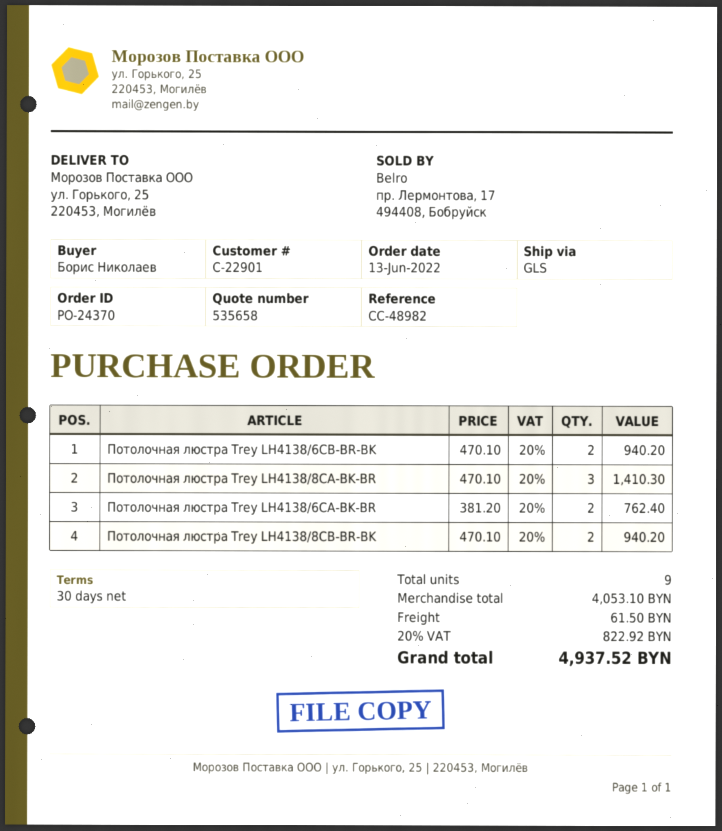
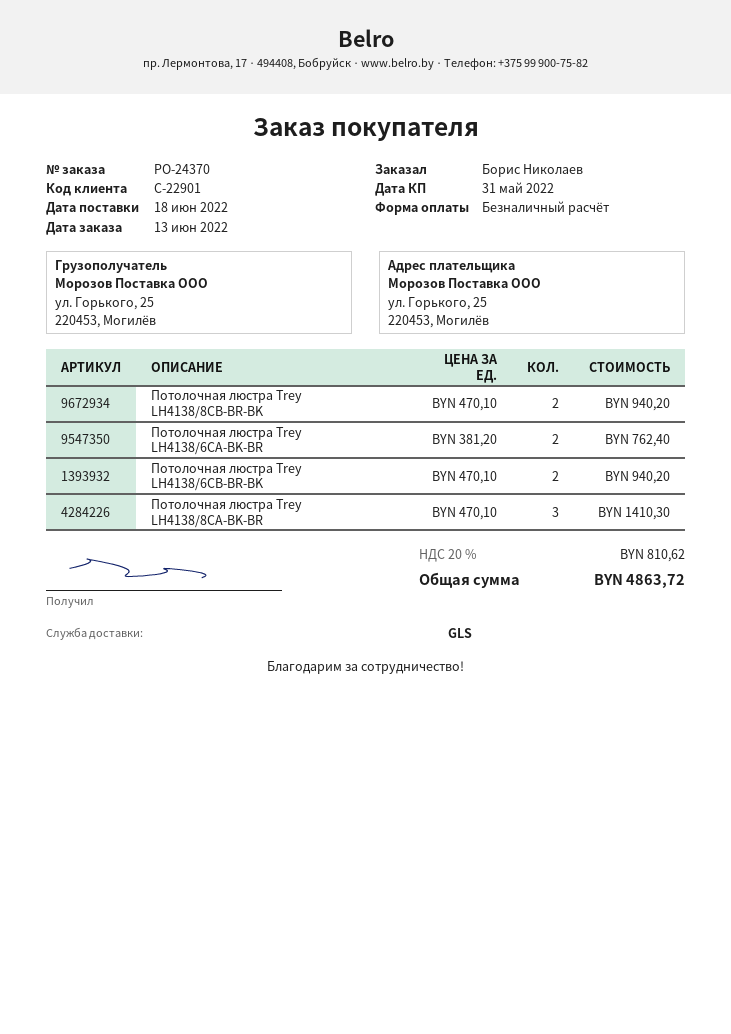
shipping: 61.50 -> none
tax: 20% = 822.92 -> 20% = 810.62
total: 4937.52 -> 4863.72

